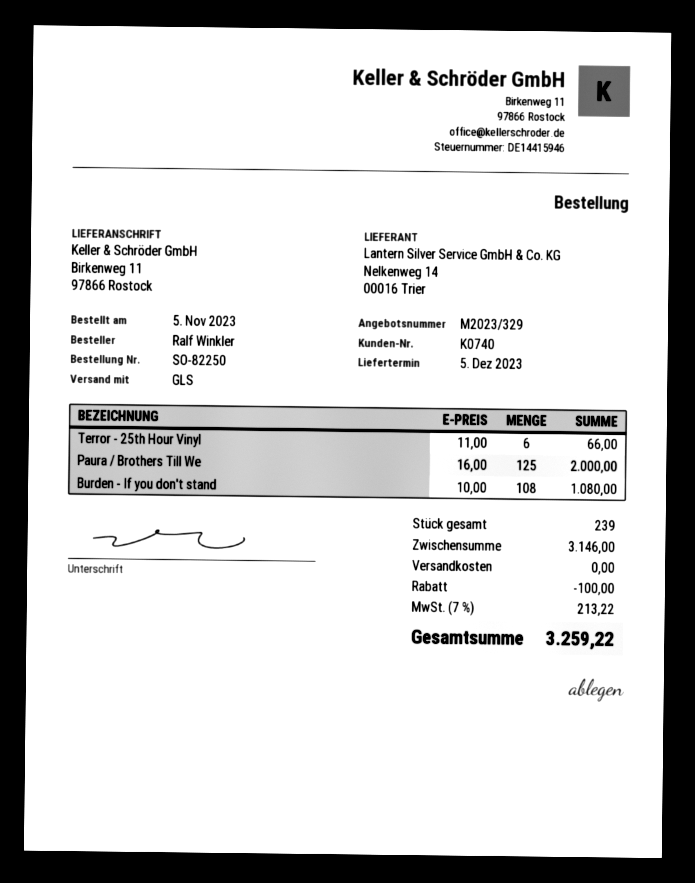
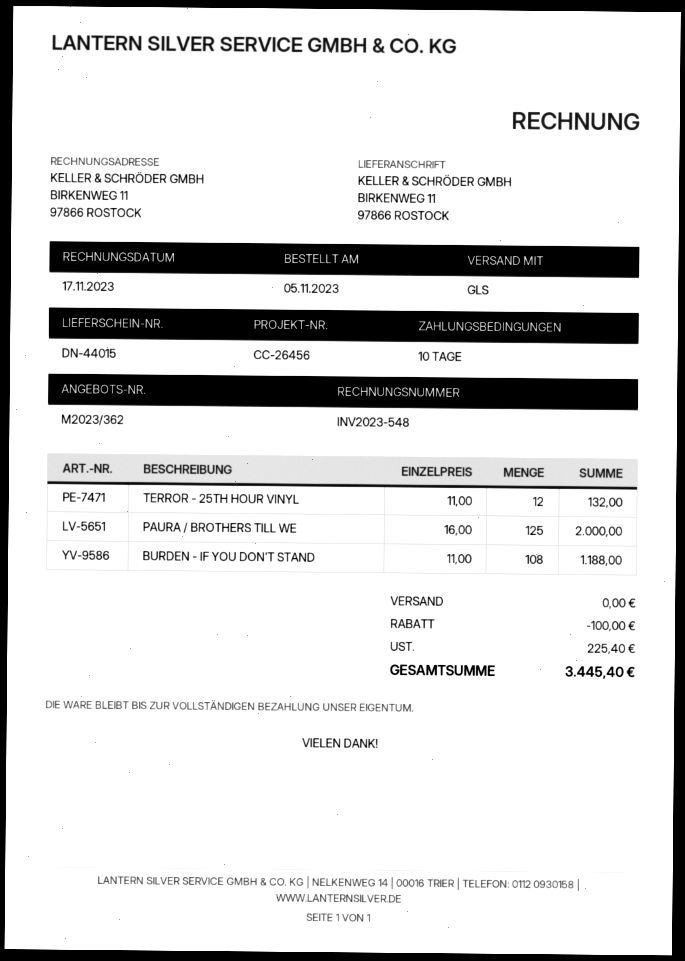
quote number: M2023/329 -> M2023/362
Terror - 25th Hour Vinyl: 6 x 11.00 = 66.00 -> 12 x 11.00 = 132.00
Burden - If you don't stand: 108 x 10.00 = 1080.00 -> 108 x 11.00 = 1188.00
tax: 213.22 -> 225.40
total: 3259.22 -> 3445.40

